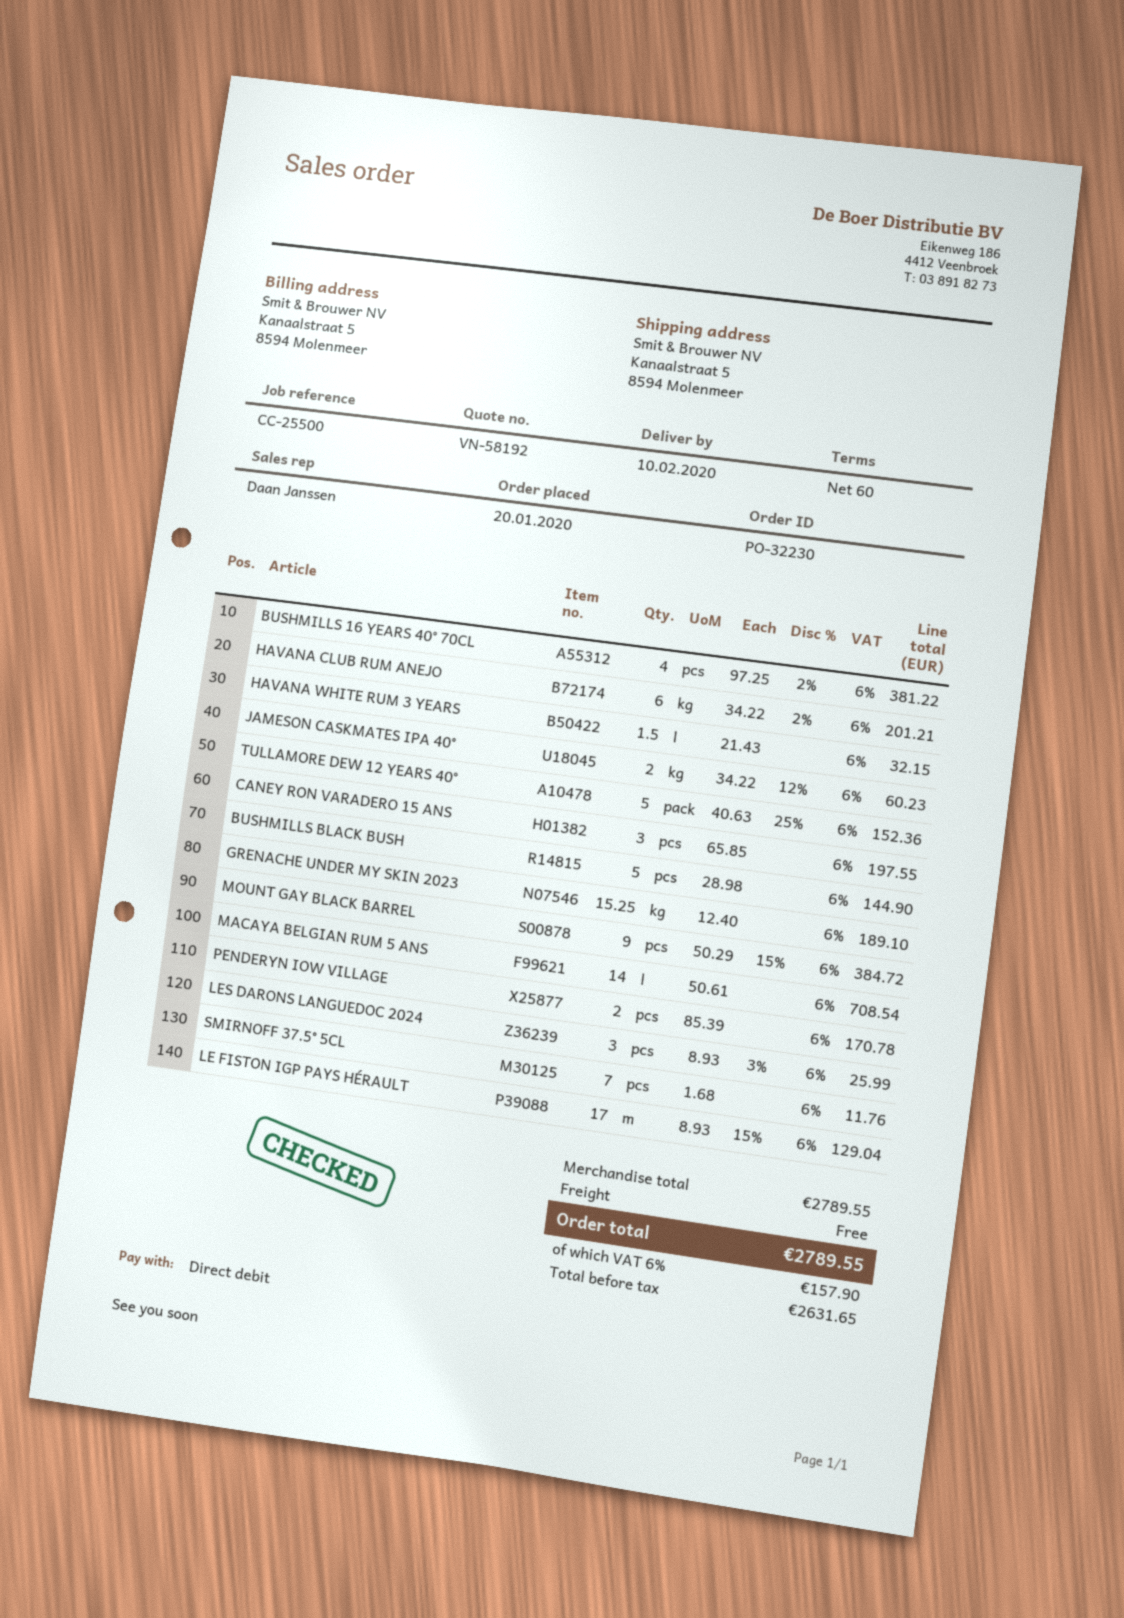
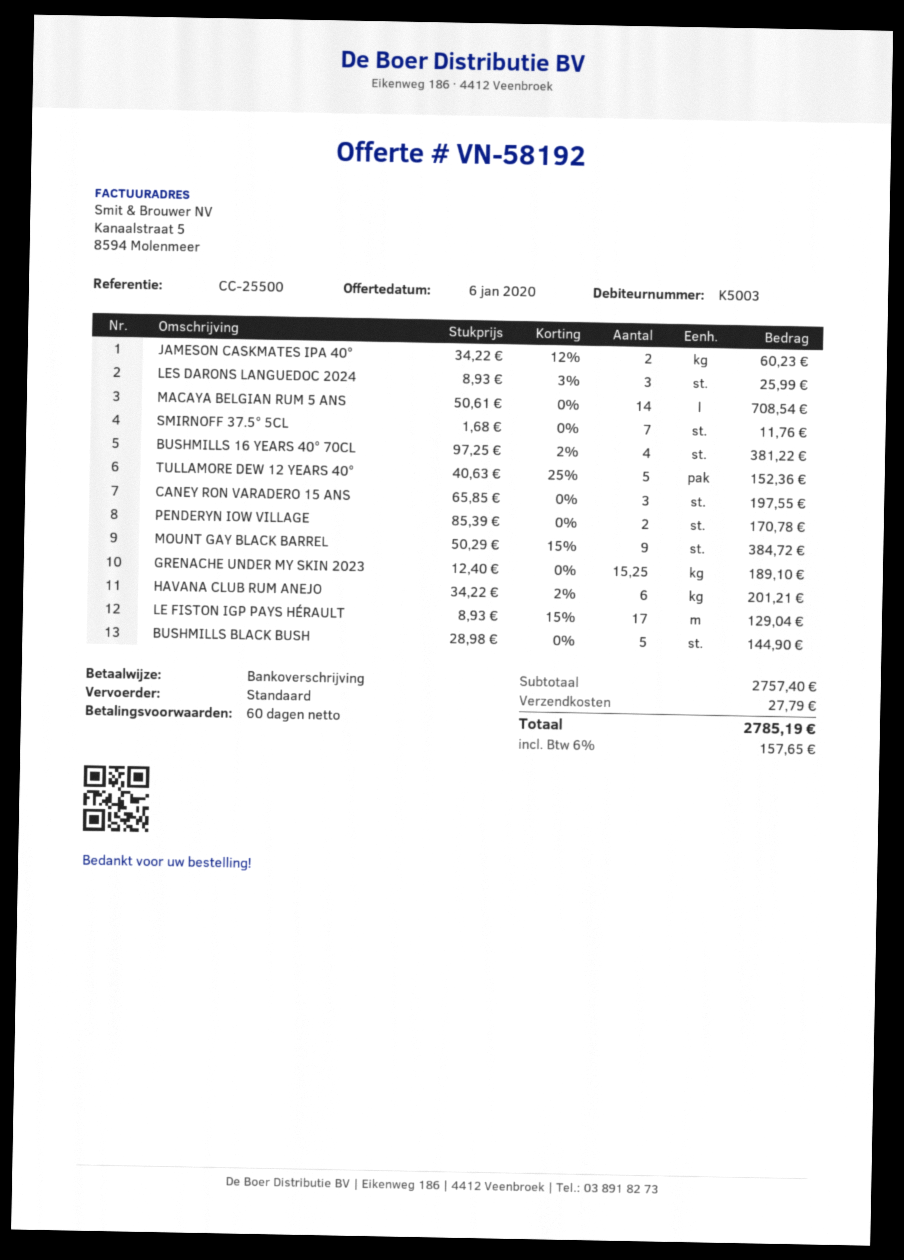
payment method: direct debit -> bank transfer
HAVANA WHITE RUM 3 YEARS: 1.5 x 21.43 = 32.15 -> none
subtotal: 2789.55 -> 2757.40
shipping: 0.00 -> 27.79
tax: 6% = 157.90 -> 6% = 157.65
total: 2789.55 -> 2785.19

